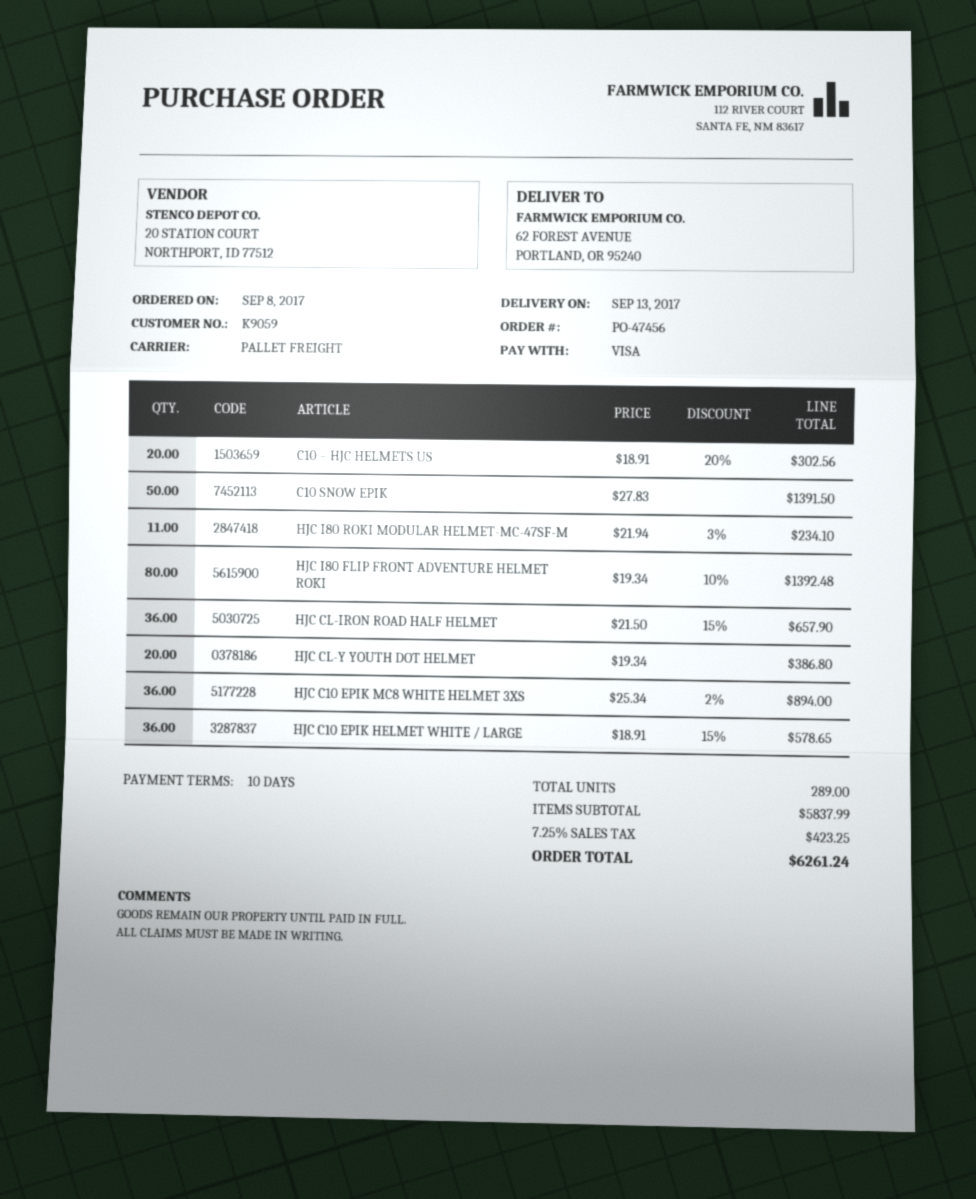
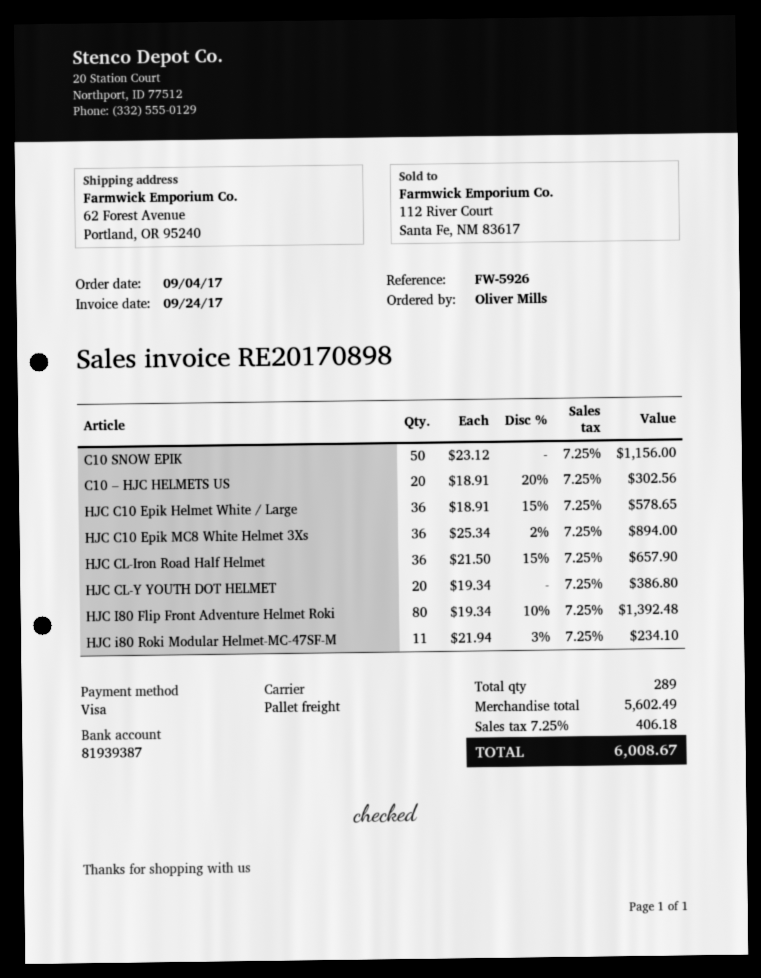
order date: 2017-09-08 -> 2017-09-04
C10 SNOW EPIK: 50 x 27.83 = 1391.50 -> 50 x 23.12 = 1156.00
subtotal: 5837.99 -> 5602.49
tax: 7.25% = 423.25 -> 7.25% = 406.18
total: 6261.24 -> 6008.67

